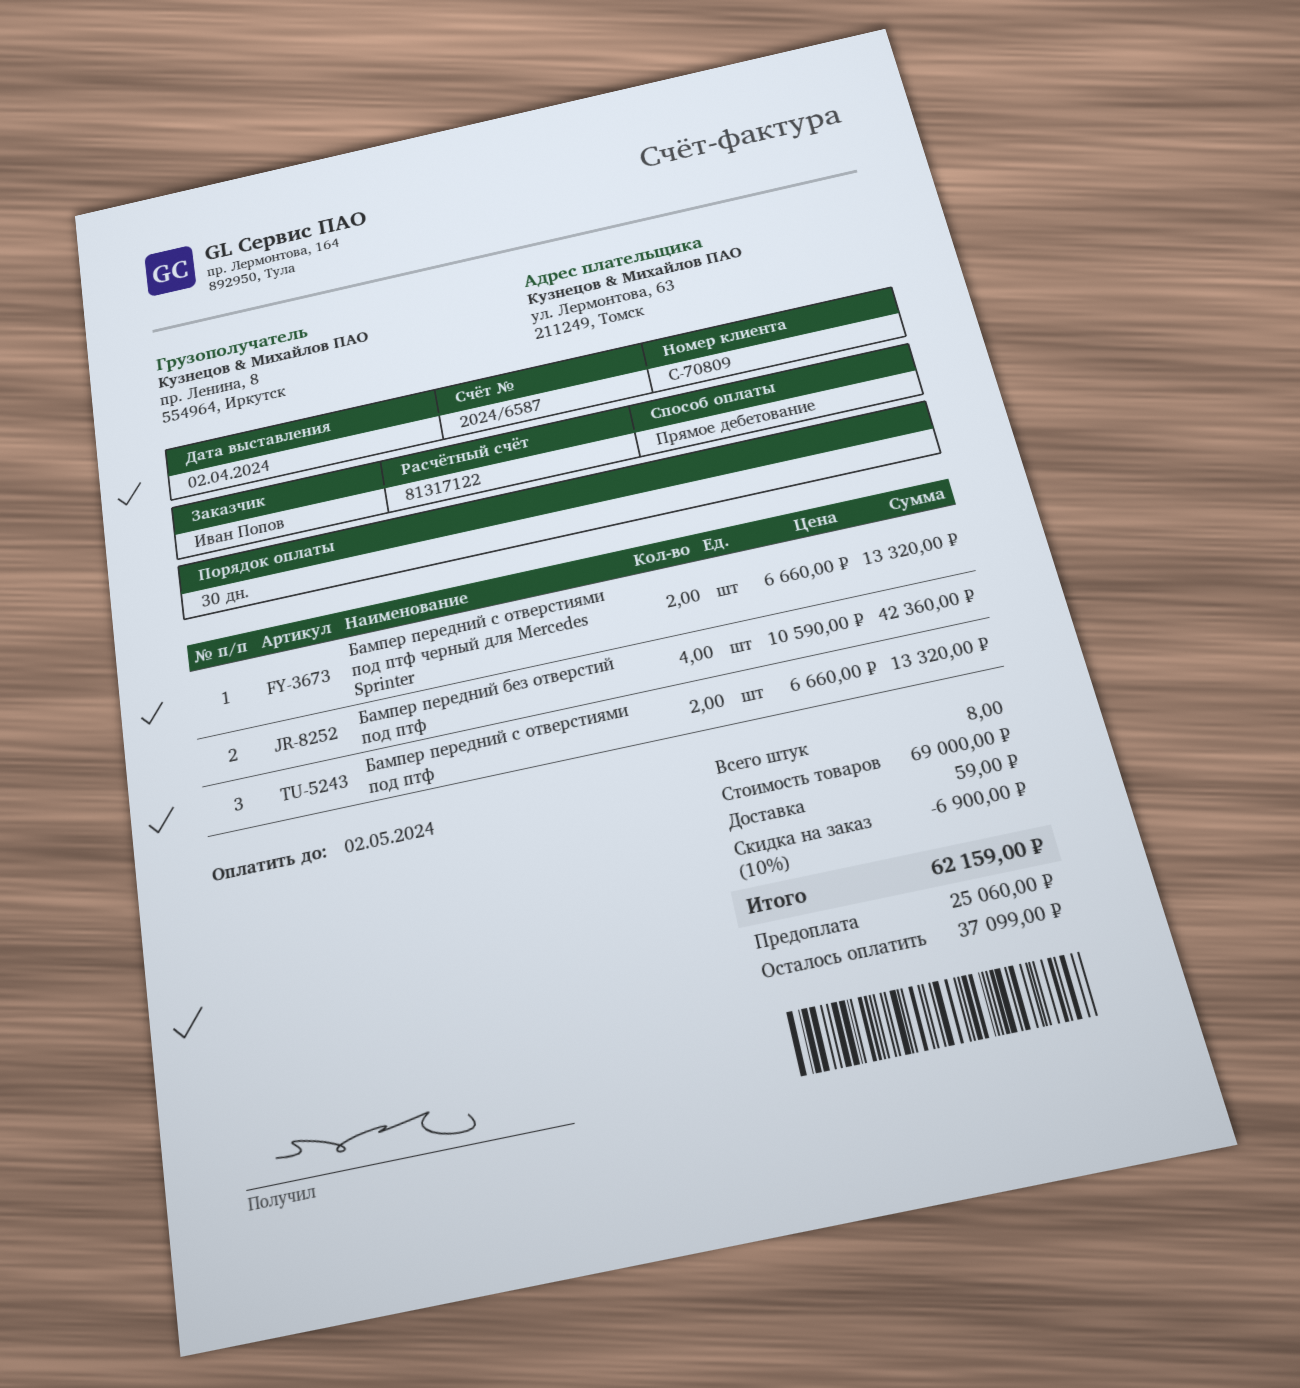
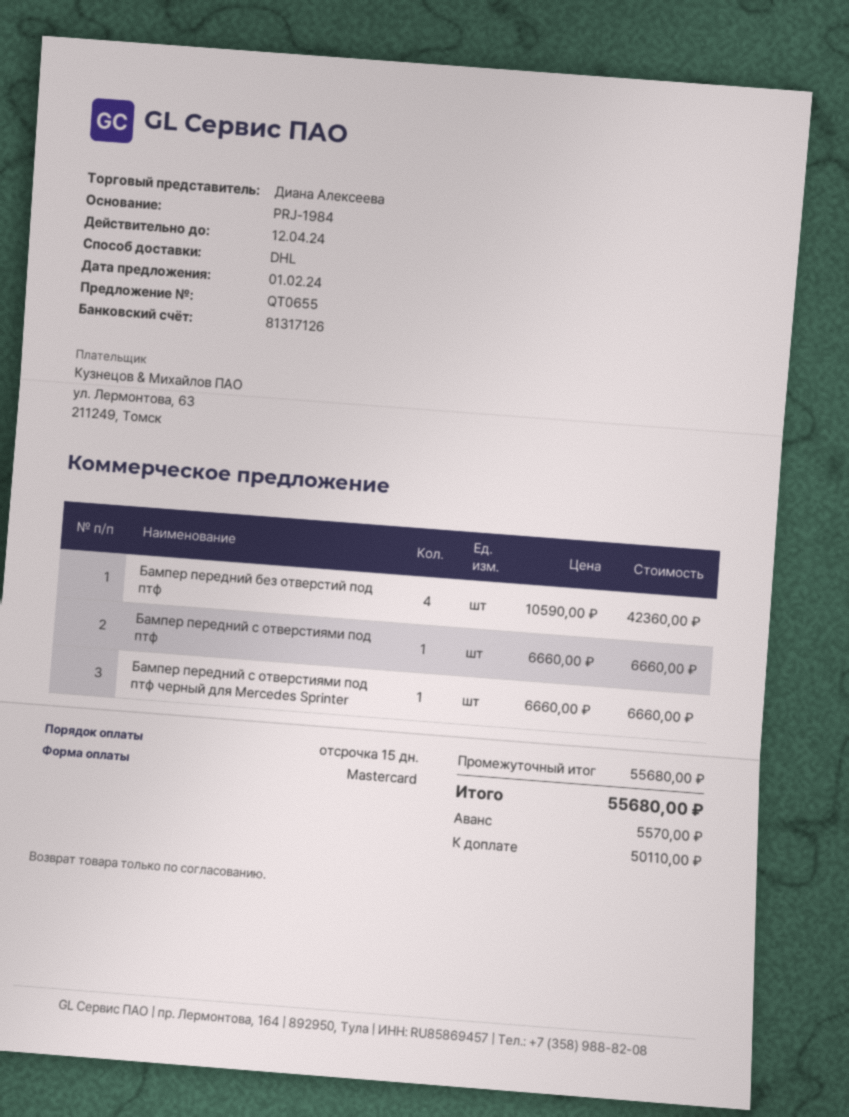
payment terms: 30 days -> 15 days
payment method: direct debit -> Mastercard
bank account: 81317122 -> 81317126
Бампер передний с отверстиями под птф черный для Mercedes Sprinter: 2 x 6660.00 = 13320.00 -> 1 x 6660.00 = 6660.00
Бампер передний с отверстиями под птф: 2 x 6660.00 = 13320.00 -> 1 x 6660.00 = 6660.00
subtotal: 69000.00 -> 55680.00
discount: 10% = 6900.00 -> none
shipping: 59.00 -> none
total: 62159.00 -> 55680.00
deposit: 25060.00 -> 5570.00
balance: 37099.00 -> 50110.00

